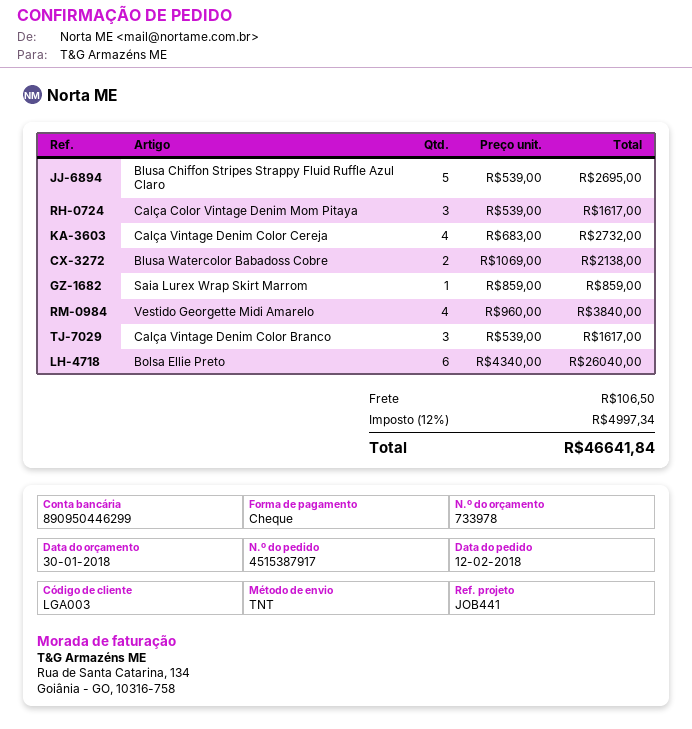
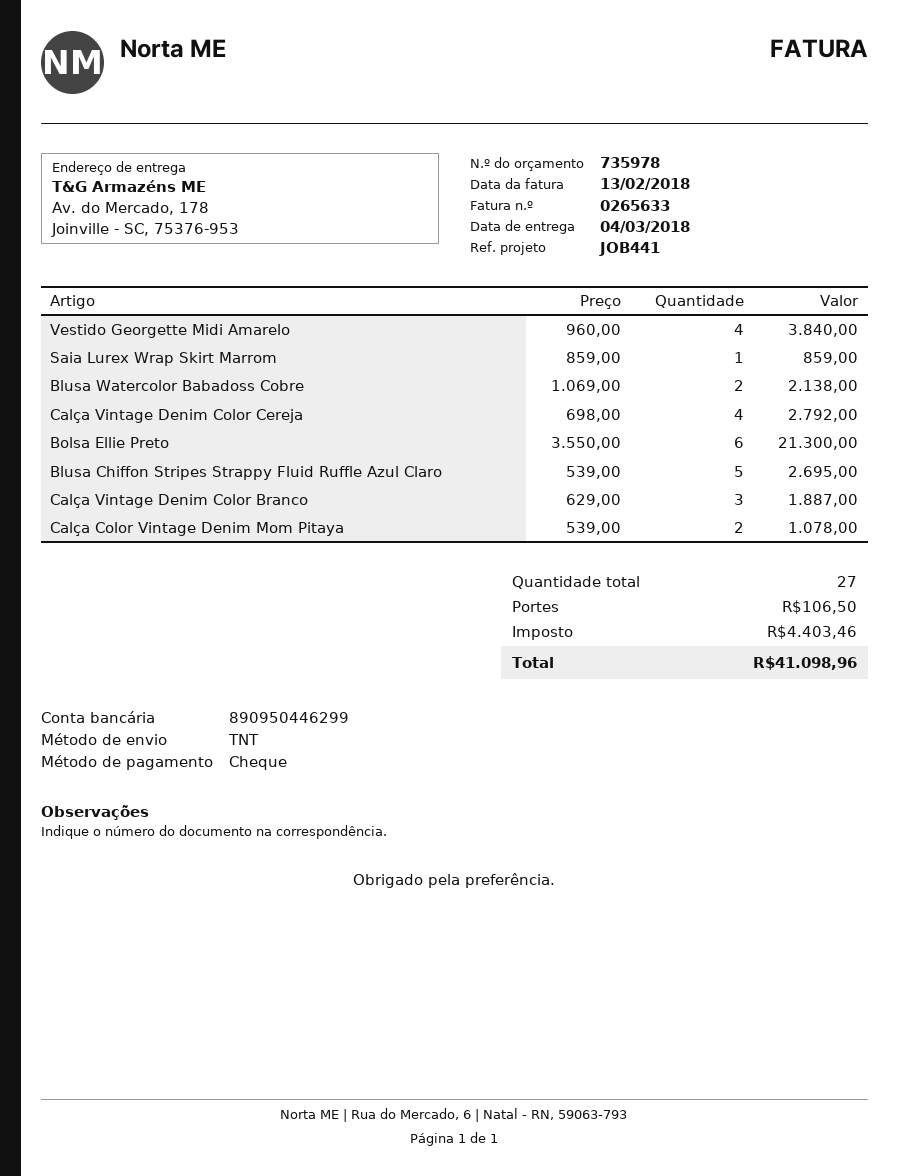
quote number: 733978 -> 735978
Calça Color Vintage Denim Mom Pitaya: 3 x 539.00 = 1617.00 -> 2 x 539.00 = 1078.00
Calça Vintage Denim Color Cereja: 4 x 683.00 = 2732.00 -> 4 x 698.00 = 2792.00
Calça Vintage Denim Color Branco: 3 x 539.00 = 1617.00 -> 3 x 629.00 = 1887.00
Bolsa Ellie Preto: 6 x 4340.00 = 26040.00 -> 6 x 3550.00 = 21300.00
tax: 4997.34 -> 4403.46
total: 46641.84 -> 41098.96

